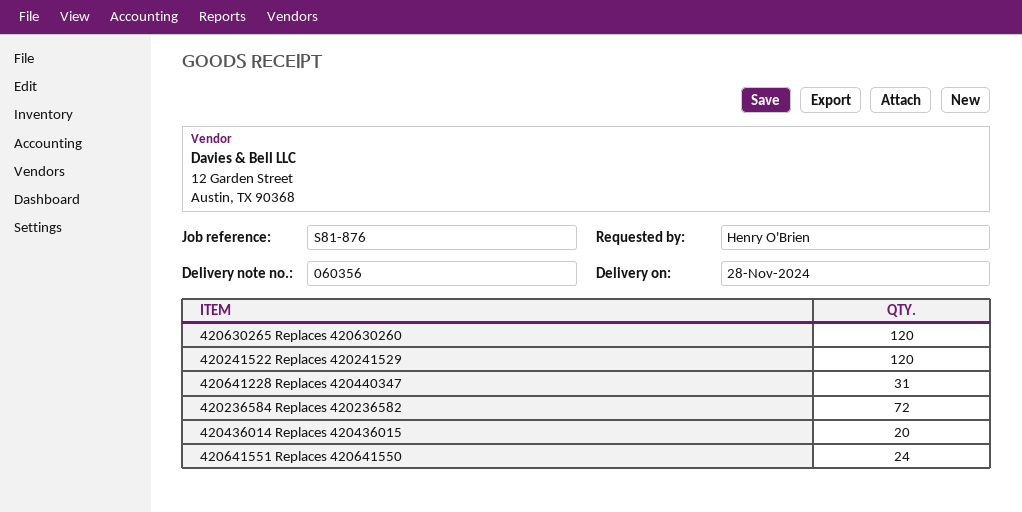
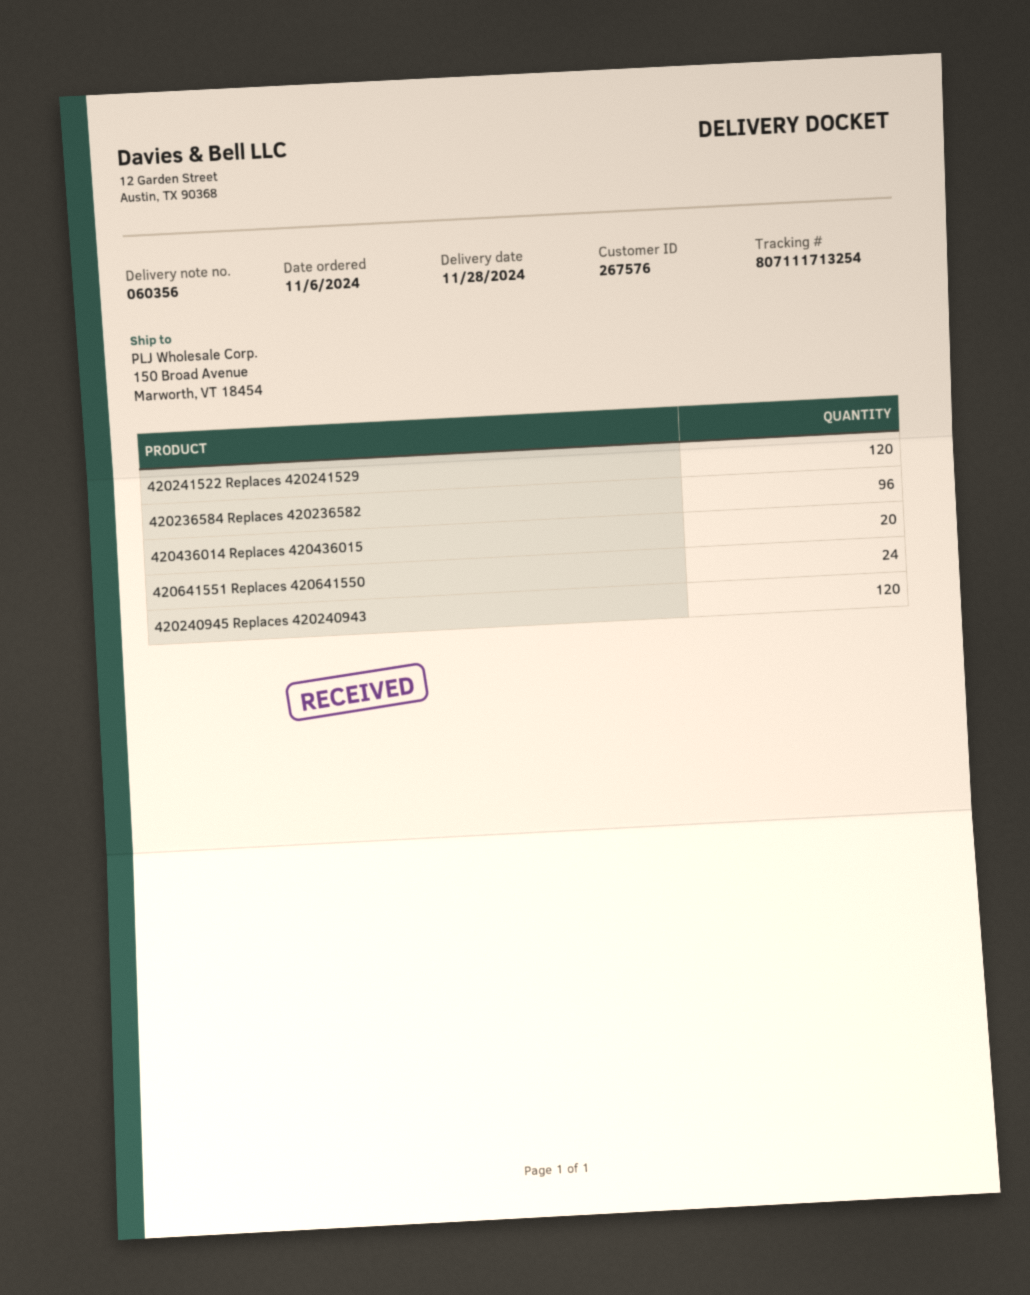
420630265 Replaces 420630260: 120 -> none
420641228 Replaces 420440347: 31 -> none
420236584 Replaces 420236582: 72 -> 96
420240945 Replaces 420240943: none -> 120

